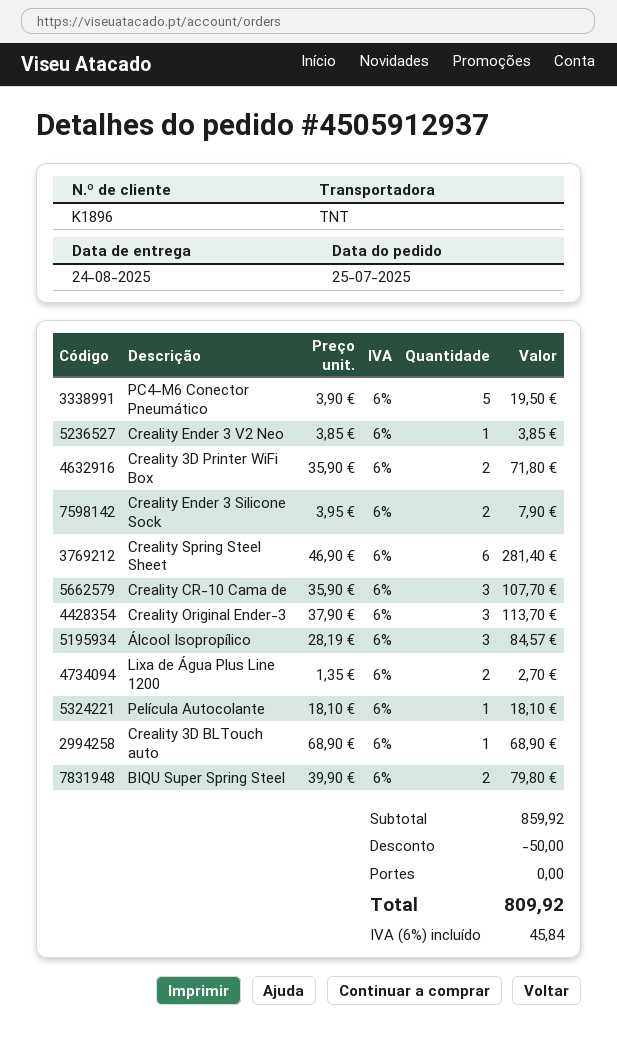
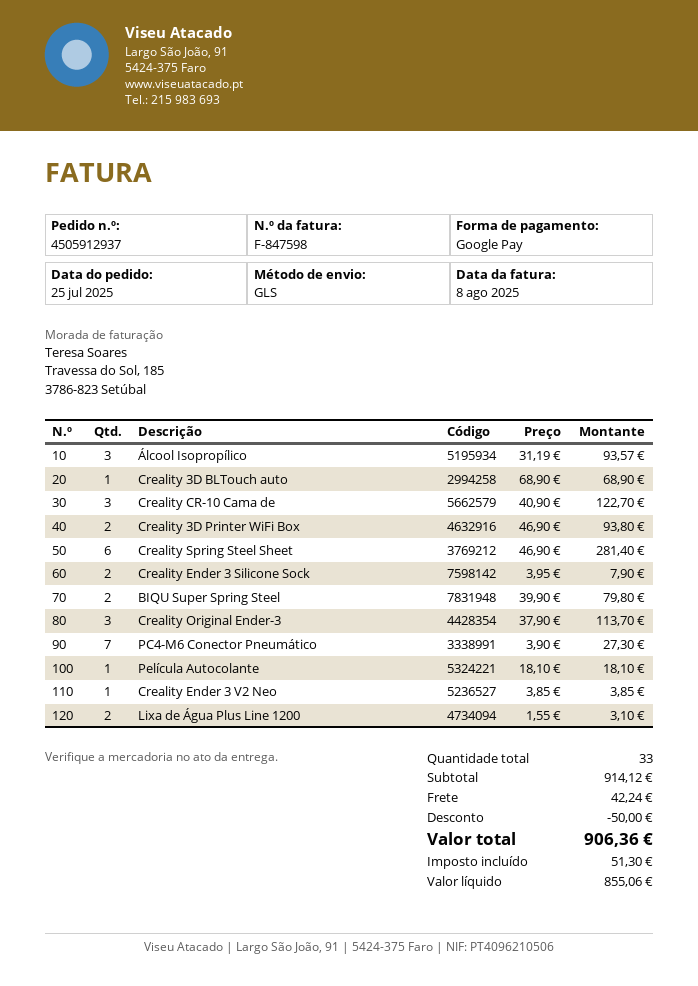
shipping method: TNT -> GLS
PC4-M6 Conector Pneumático: 5 x 3.90 = 19.50 -> 7 x 3.90 = 27.30
Creality 3D Printer WiFi Box: 2 x 35.90 = 71.80 -> 2 x 46.90 = 93.80
Creality CR-10 Cama de: 3 x 35.90 = 107.70 -> 3 x 40.90 = 122.70
Álcool Isopropílico: 3 x 28.19 = 84.57 -> 3 x 31.19 = 93.57
Lixa de Água Plus Line 1200: 2 x 1.35 = 2.70 -> 2 x 1.55 = 3.10
subtotal: 859.92 -> 914.12
shipping: 0.00 -> 42.24
tax: 45.84 -> 51.30
total: 809.92 -> 906.36

